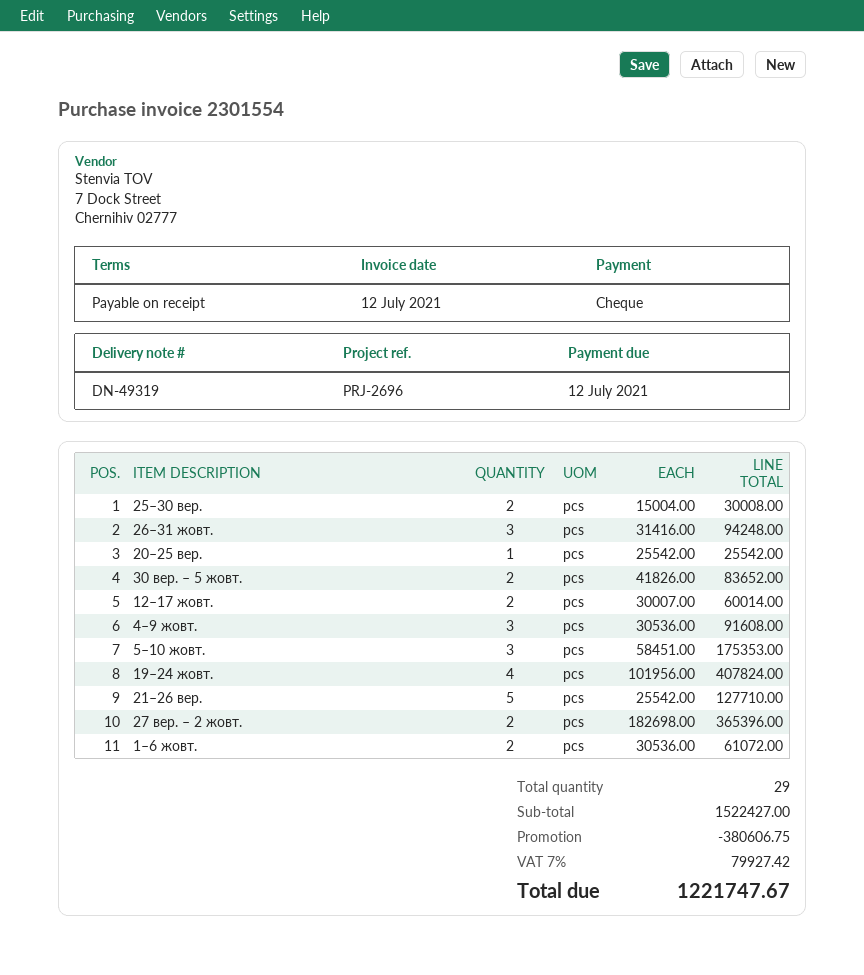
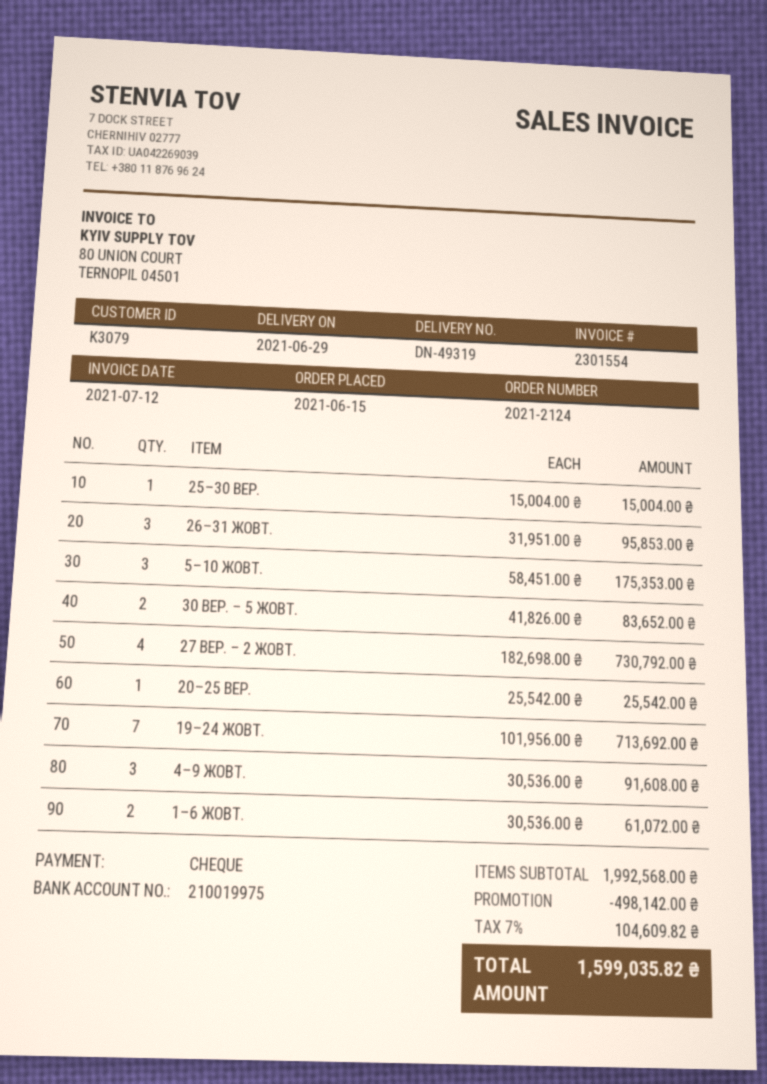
25–30 вер.: 2 x 15004.00 = 30008.00 -> 1 x 15004.00 = 15004.00
26–31 жовт.: 3 x 31416.00 = 94248.00 -> 3 x 31951.00 = 95853.00
12–17 жовт.: 2 x 30007.00 = 60014.00 -> none
19–24 жовт.: 4 x 101956.00 = 407824.00 -> 7 x 101956.00 = 713692.00
21–26 вер.: 5 x 25542.00 = 127710.00 -> none
27 вер. – 2 жовт.: 2 x 182698.00 = 365396.00 -> 4 x 182698.00 = 730792.00
subtotal: 1522427.00 -> 1992568.00
discount: 380606.75 -> 498142.00
tax: 7% = 79927.42 -> 7% = 104609.82
total: 1221747.67 -> 1599035.82

